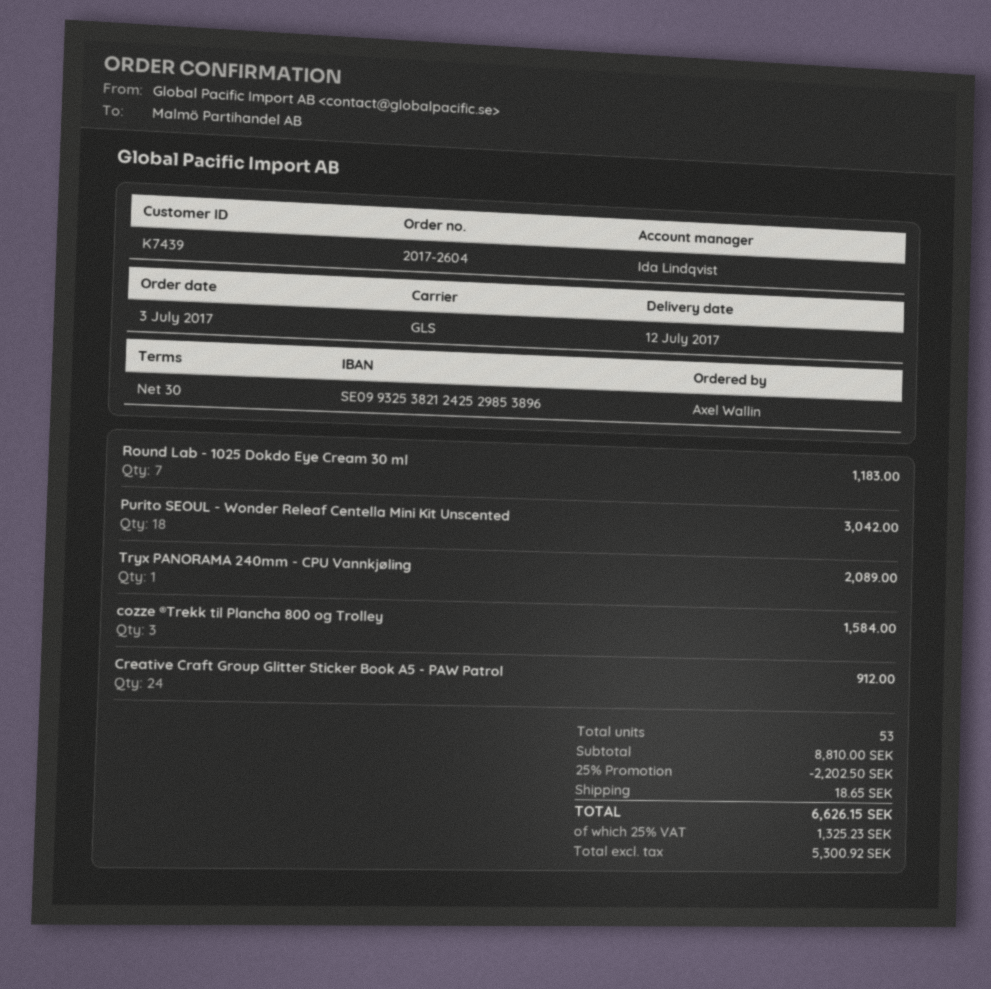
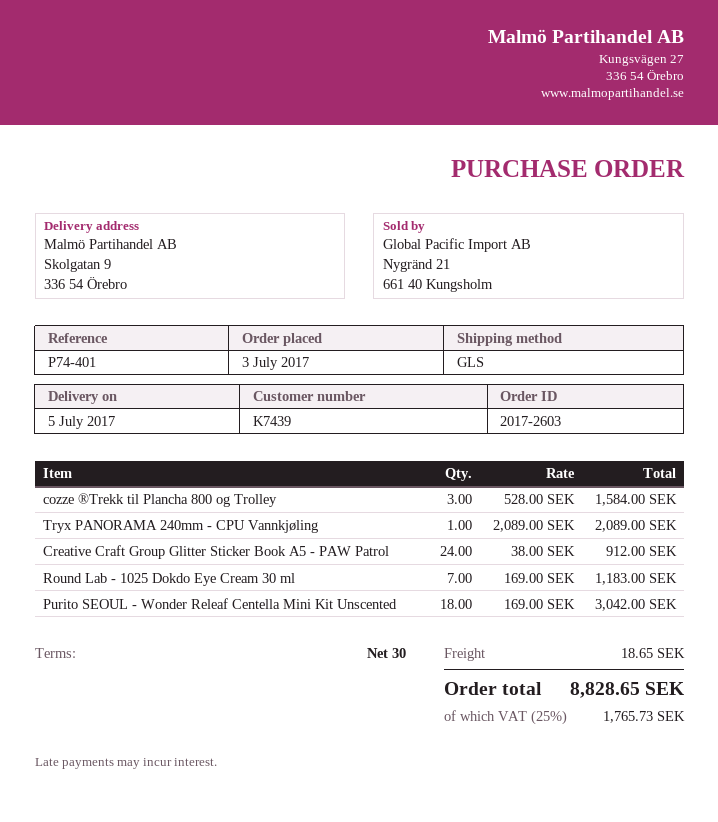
order number: 2017-2604 -> 2017-2603
delivery date: 2017-07-12 -> 2017-07-05
discount: 25% = 2202.50 -> none
tax: 25% = 1325.23 -> 25% = 1765.73
total: 6626.15 -> 8828.65

